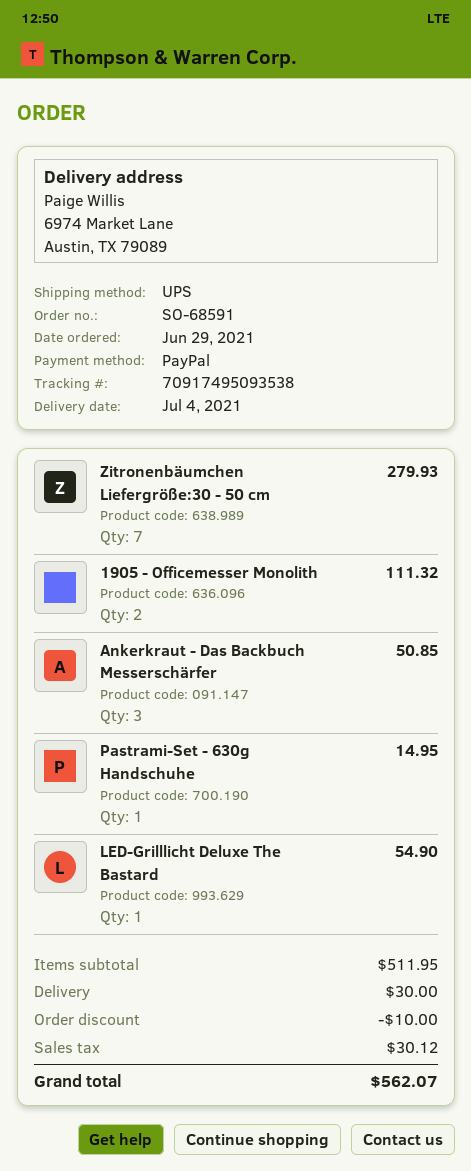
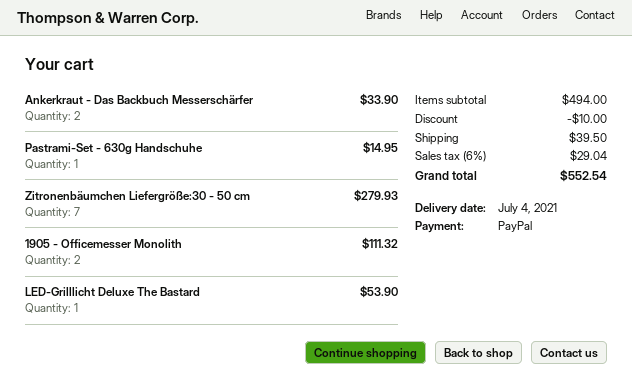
Ankerkraut - Das Backbuch Messerschärfer: 3 for 50.85 -> 2 for 33.90
LED-Grilllicht Deluxe The Bastard: 1 for 54.90 -> 1 for 53.90
subtotal: 511.95 -> 494.00
shipping: 30.00 -> 39.50
tax: 30.12 -> 29.04
total: 562.07 -> 552.54

